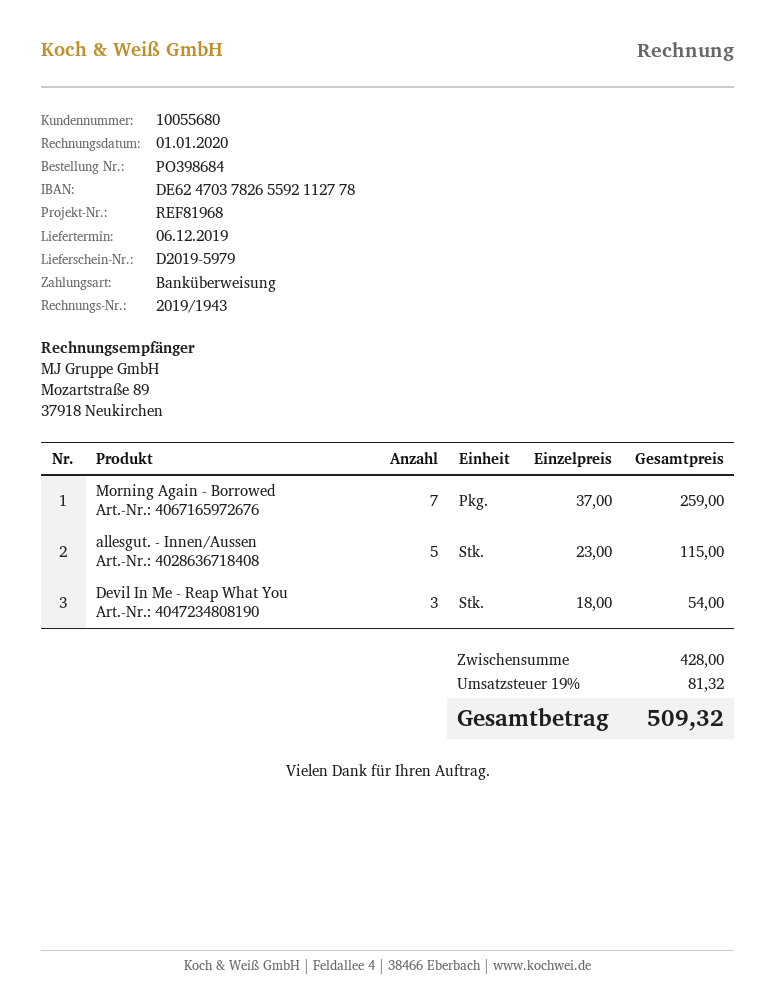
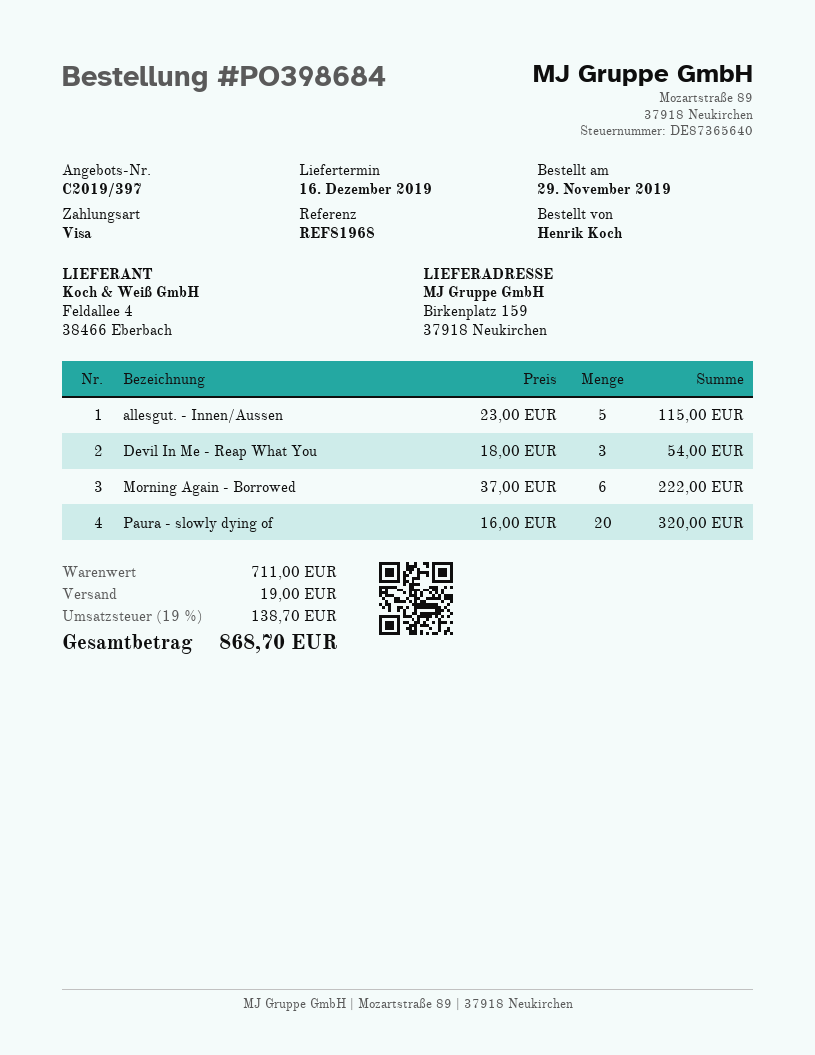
delivery date: 2019-12-06 -> 2019-12-16
payment method: bank transfer -> Visa
Morning Again - Borrowed: 7 x 37.00 = 259.00 -> 6 x 37.00 = 222.00
Paura - slowly dying of: none -> 20 x 16.00 = 320.00
subtotal: 428.00 -> 711.00
shipping: none -> 19.00
tax: 19% = 81.32 -> 19% = 138.70
total: 509.32 -> 868.70

